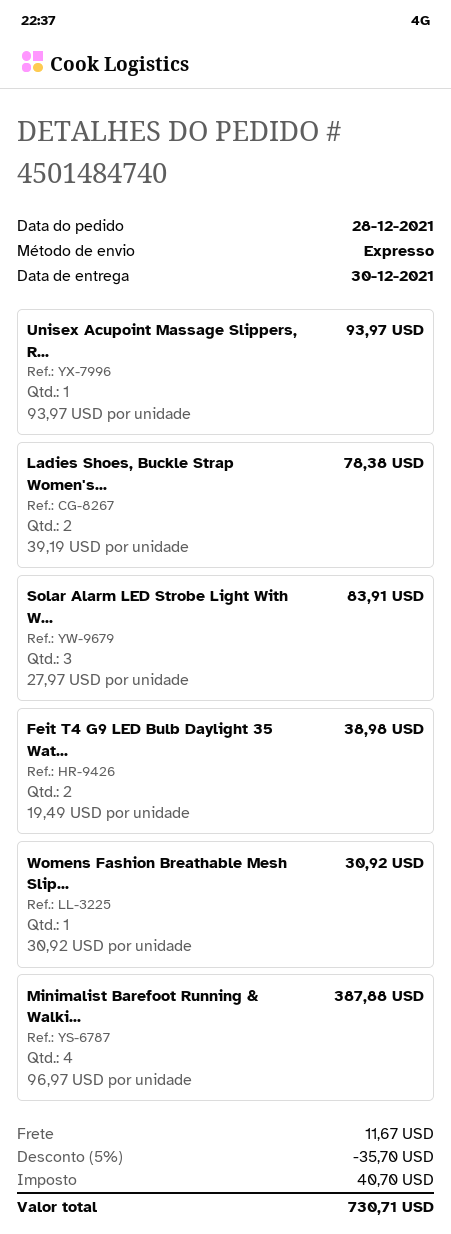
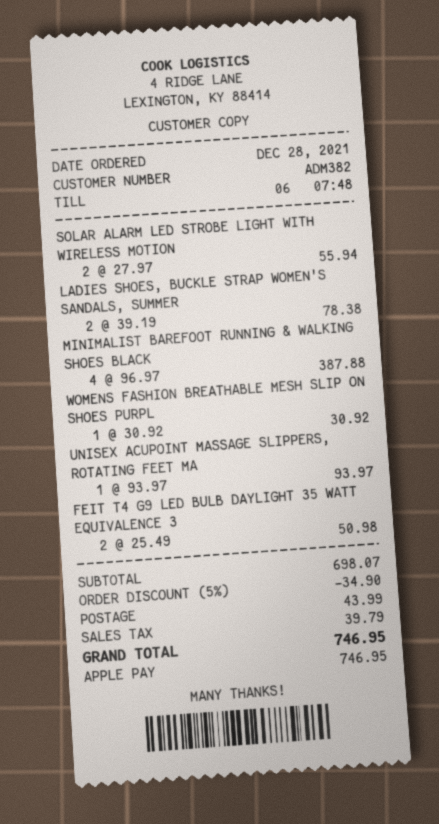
Solar Alarm LED Strobe Light With W...: 3 x 27.97 = 83.91 -> 2 x 27.97 = 55.94
Feit T4 G9 LED Bulb Daylight 35 Wat...: 2 x 19.49 = 38.98 -> 2 x 25.49 = 50.98
discount: 5% = 35.70 -> 5% = 34.90
shipping: 11.67 -> 43.99
tax: 40.70 -> 39.79
total: 730.71 -> 746.95

